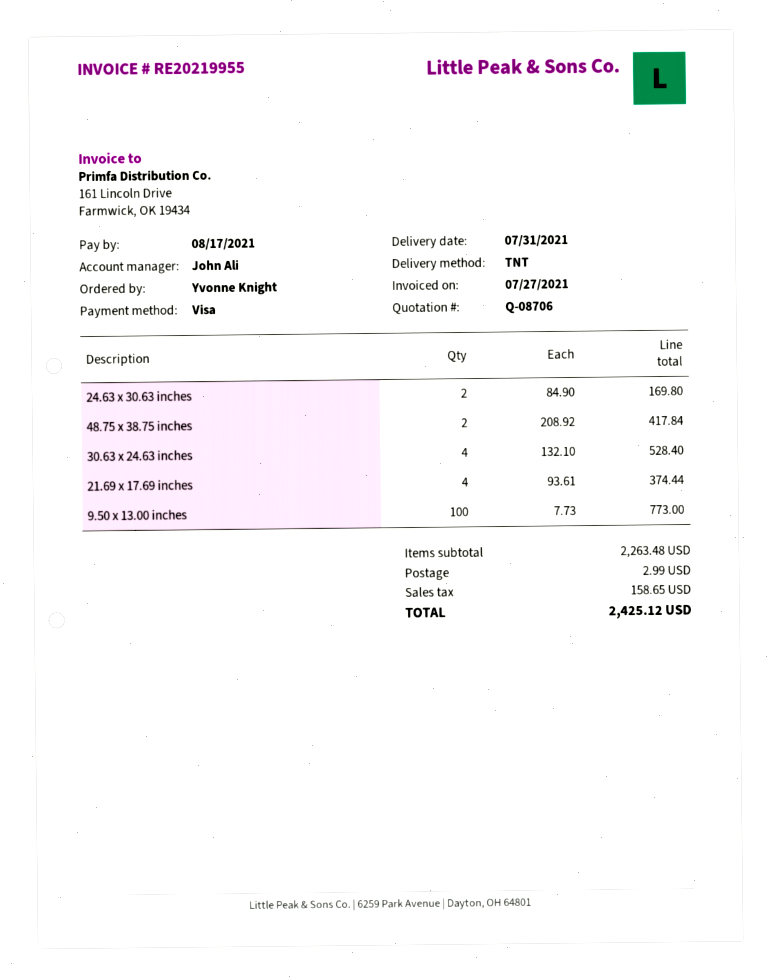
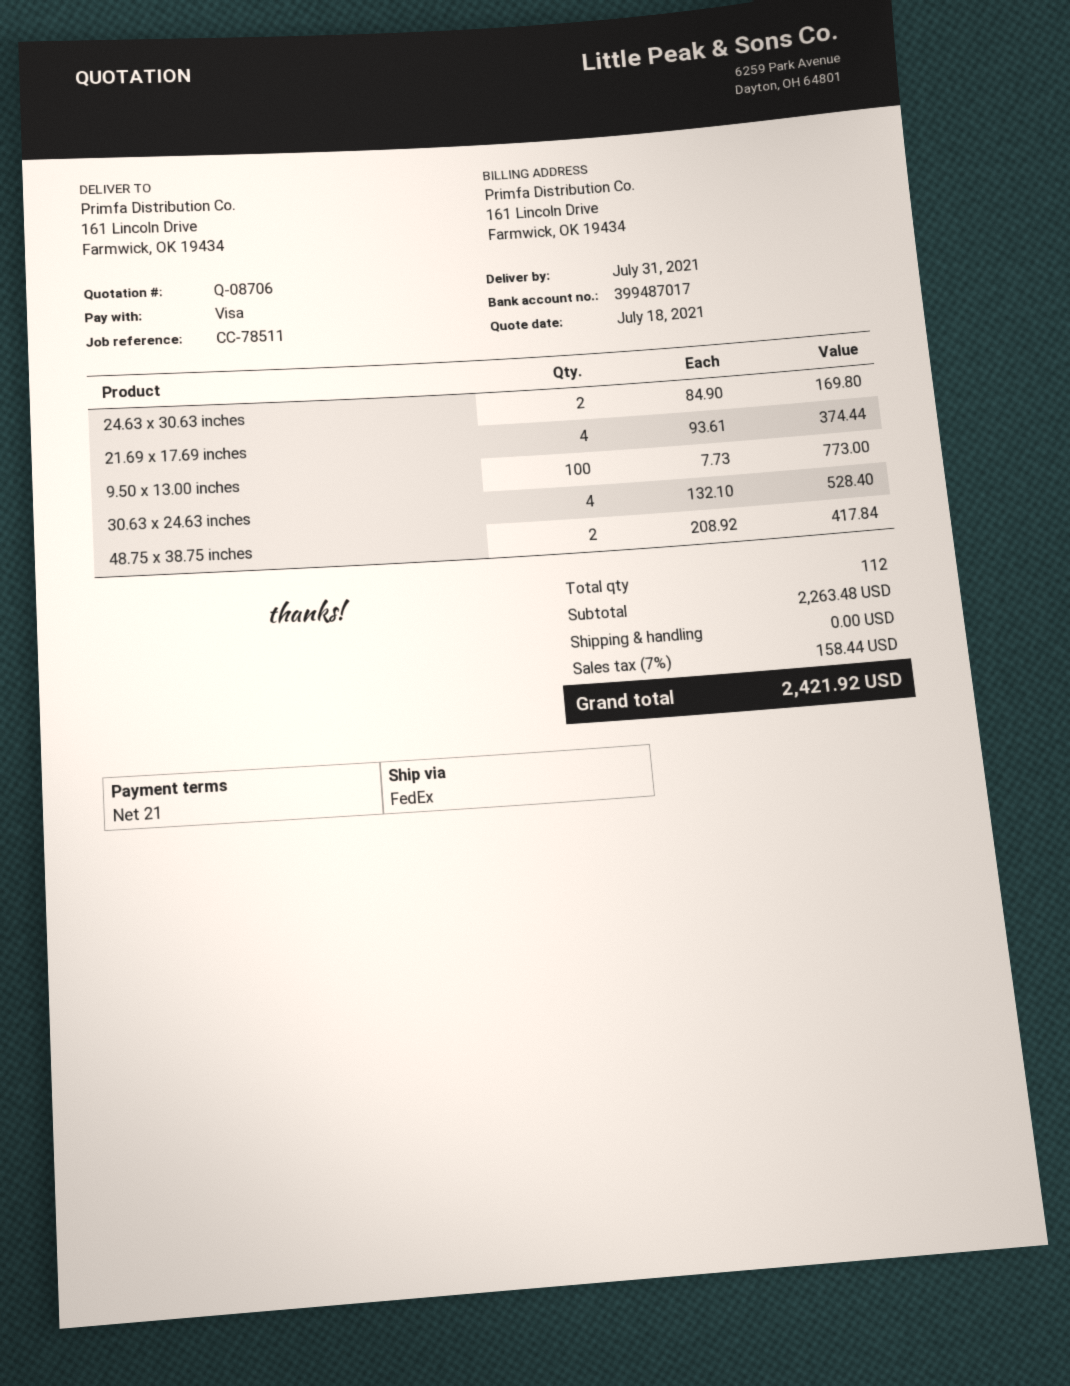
shipping method: TNT -> FedEx
shipping: 2.99 -> 0.00
tax: 158.65 -> 158.44
total: 2425.12 -> 2421.92

